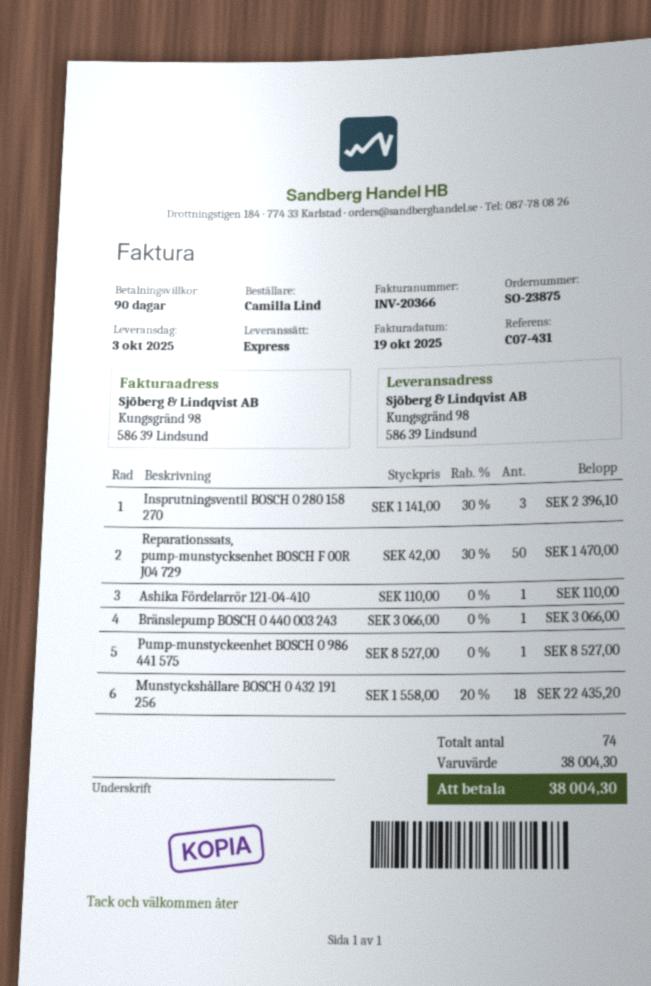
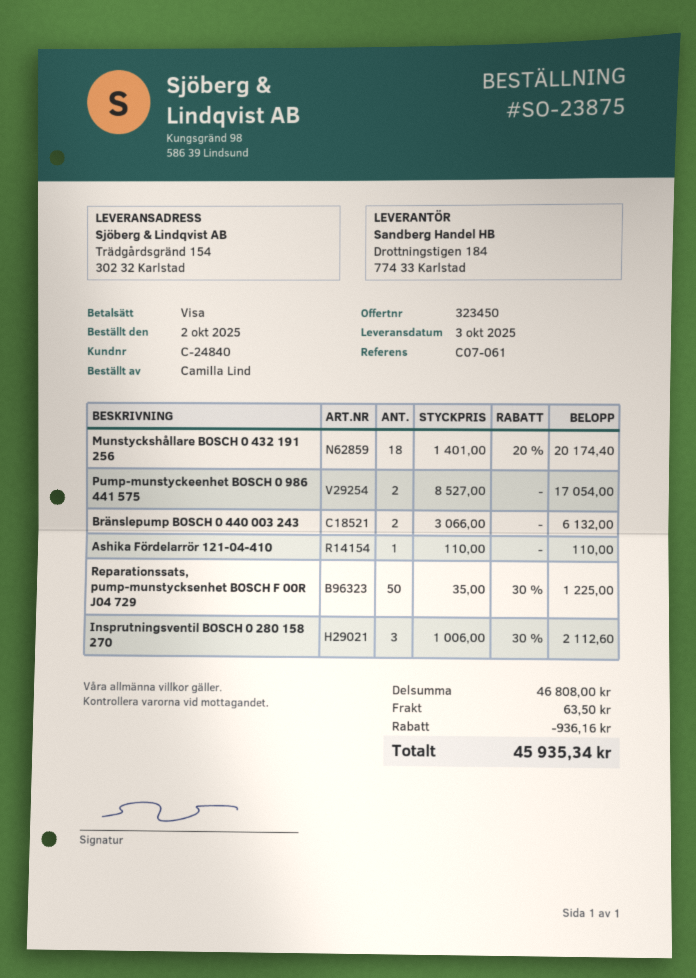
reference: C07-431 -> C07-061
ship to: Kungsgränd 98, 586 39 Lindsund -> Trädgårdsgränd 154, 302 32 Karlstad
Insprutningsventil BOSCH 0 280 158 270: 3 x 1141.00 - 30% = 2396.10 -> 3 x 1006.00 - 30% = 2112.60
Reparationssats, pump-munstycksenhet BOSCH F 00R J04 729: 50 x 42.00 - 30% = 1470.00 -> 50 x 35.00 - 30% = 1225.00
Bränslepump BOSCH 0 440 003 243: 1 x 3066.00 = 3066.00 -> 2 x 3066.00 = 6132.00
Pump-munstyckeenhet BOSCH 0 986 441 575: 1 x 8527.00 = 8527.00 -> 2 x 8527.00 = 17054.00
Munstyckshållare BOSCH 0 432 191 256: 18 x 1558.00 - 20% = 22435.20 -> 18 x 1401.00 - 20% = 20174.40
subtotal: 38004.30 -> 46808.00
discount: none -> 936.16
shipping: none -> 63.50
total: 38004.30 -> 45935.34

